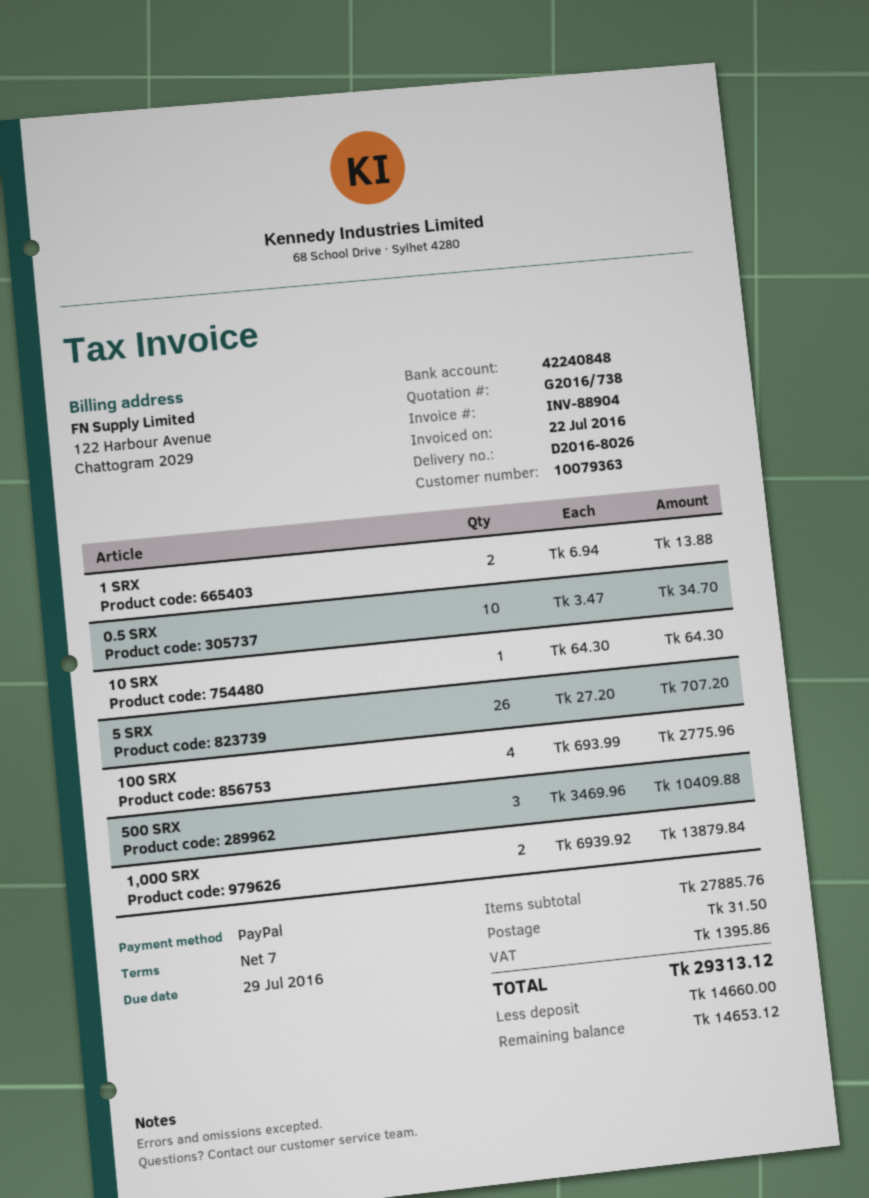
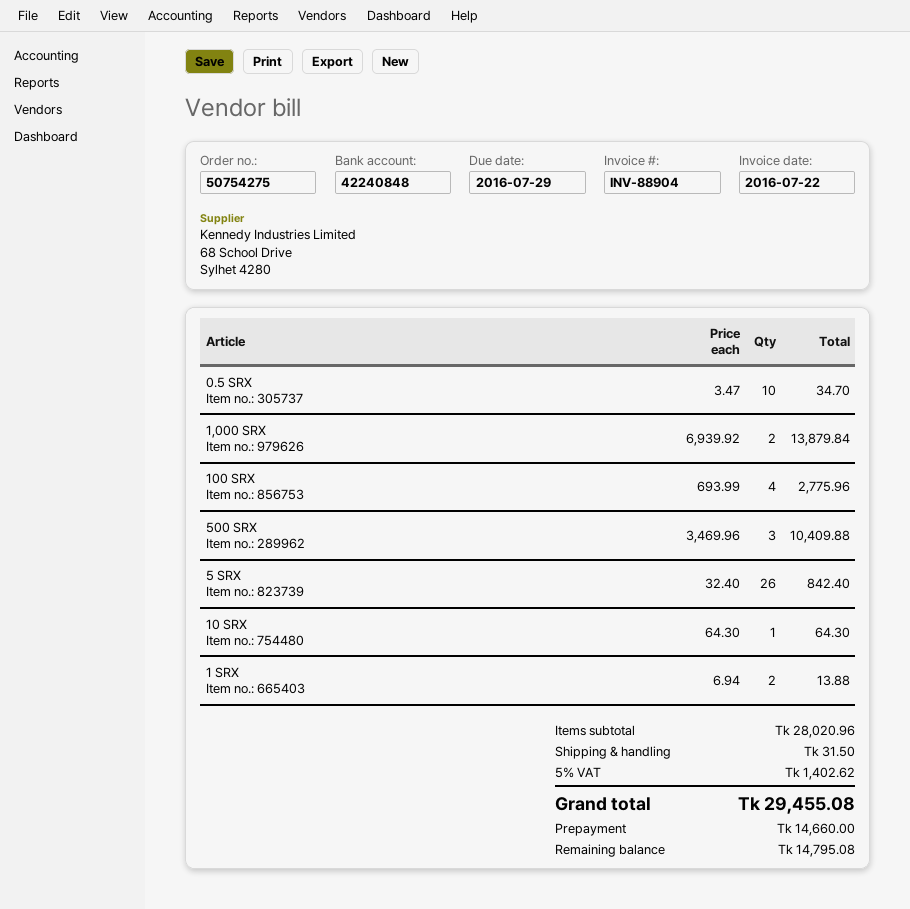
5 SRX: 26 x 27.20 = 707.20 -> 26 x 32.40 = 842.40
subtotal: 27885.76 -> 28020.96
tax: 1395.86 -> 1402.62
total: 29313.12 -> 29455.08
balance: 14653.12 -> 14795.08

